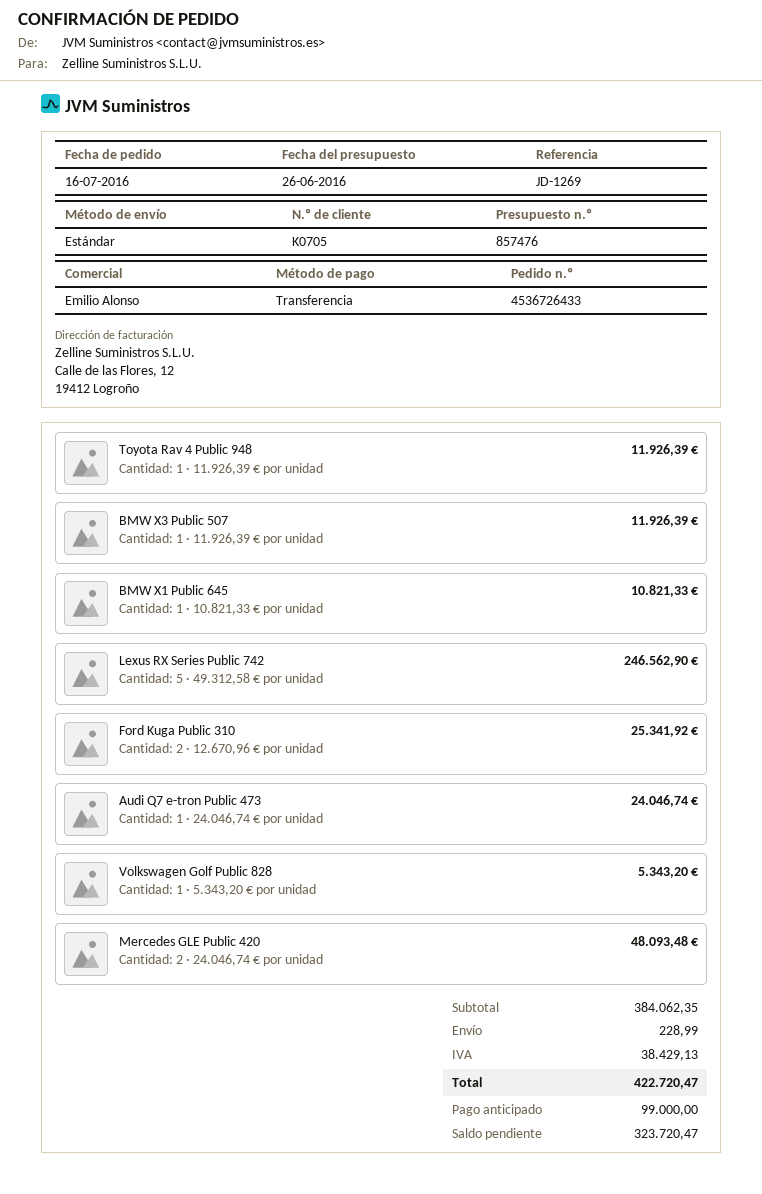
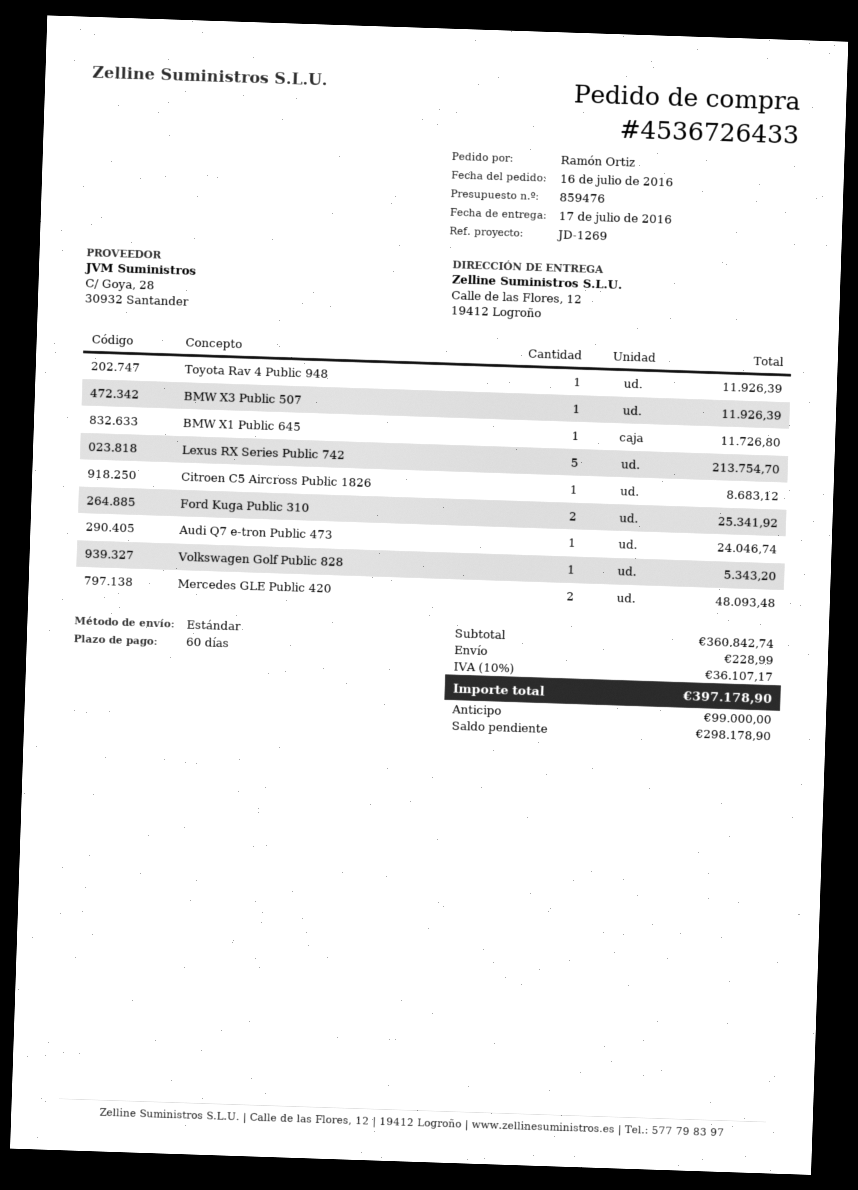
quote number: 857476 -> 859476
BMW X1 Public 645: 1 for 10821.33 -> 1 for 11726.80
Lexus RX Series Public 742: 5 for 246562.90 -> 5 for 213754.70
Citroen C5 Aircross Public 1826: none -> 1 for 8683.12
subtotal: 384062.35 -> 360842.74
tax: 38429.13 -> 36107.17
total: 422720.47 -> 397178.90
balance: 323720.47 -> 298178.90

